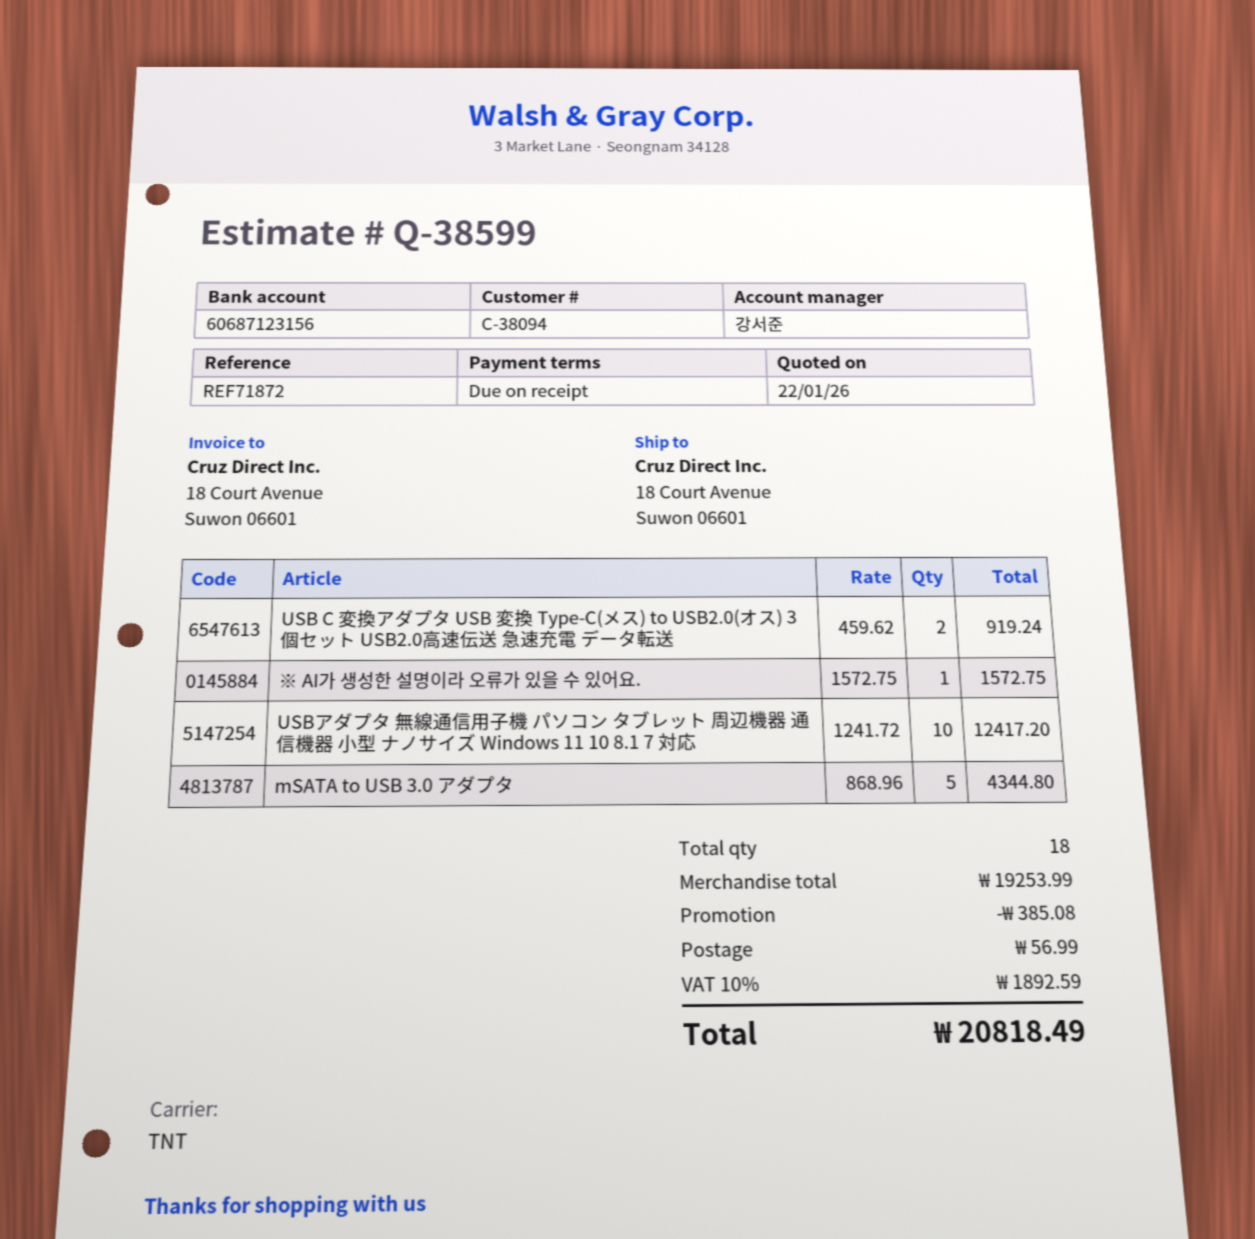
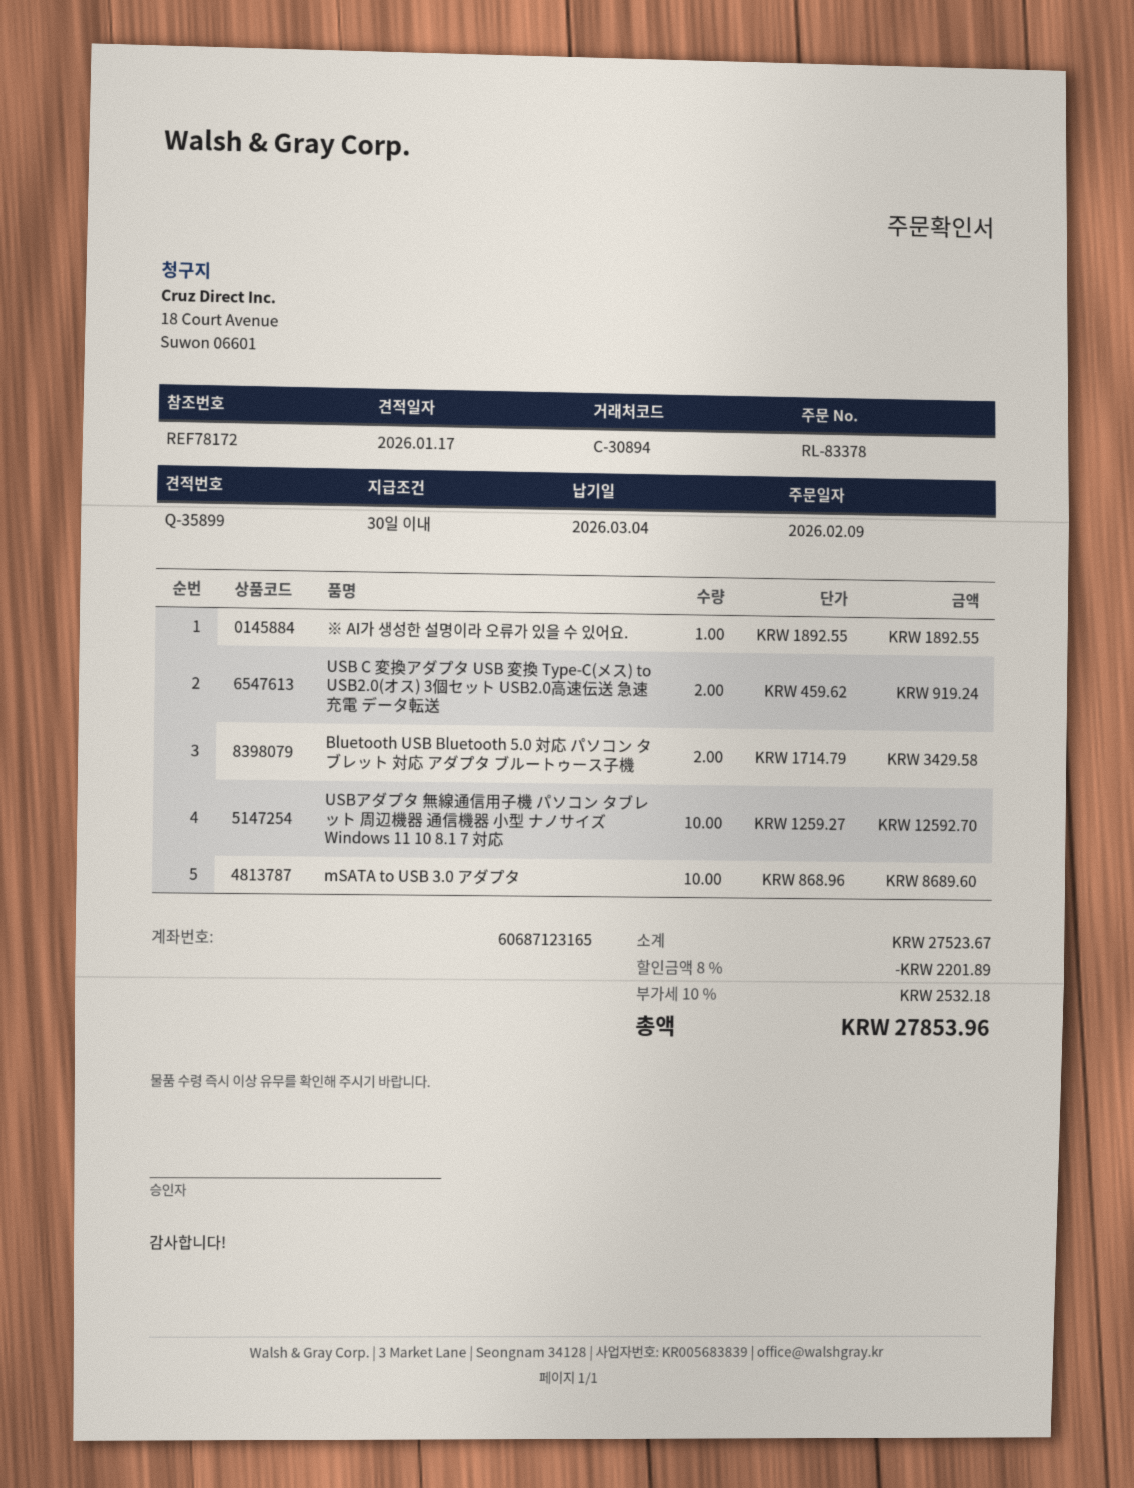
quote number: Q-38599 -> Q-35899
quote date: 2026-01-22 -> 2026-01-17
payment terms: on receipt -> 30 days
customer number: C-38094 -> C-30894
reference: REF71872 -> REF78172
bank account: 60687123156 -> 60687123165
※ AI가 생성한 설명이라 오류가 있을 수 있어요.: 1 x 1572.75 = 1572.75 -> 1 x 1892.55 = 1892.55
USBアダプタ 無線通信用子機 パソコン タブレット 周辺機器 通信機器 小型 ナノサイズ Windows 11 10 8.1 7 対応: 10 x 1241.72 = 12417.20 -> 10 x 1259.27 = 12592.70
mSATA to USB 3.0 アダプタ: 5 x 868.96 = 4344.80 -> 10 x 868.96 = 8689.60
Bluetooth USB Bluetooth 5.0 対応 パソコン タブレット 対応 アダプタ ブルートゥース子機: none -> 2 x 1714.79 = 3429.58
subtotal: 19253.99 -> 27523.67
discount: 385.08 -> 2201.89
shipping: 56.99 -> none
tax: 10% = 1892.59 -> 10% = 2532.18
total: 20818.49 -> 27853.96

